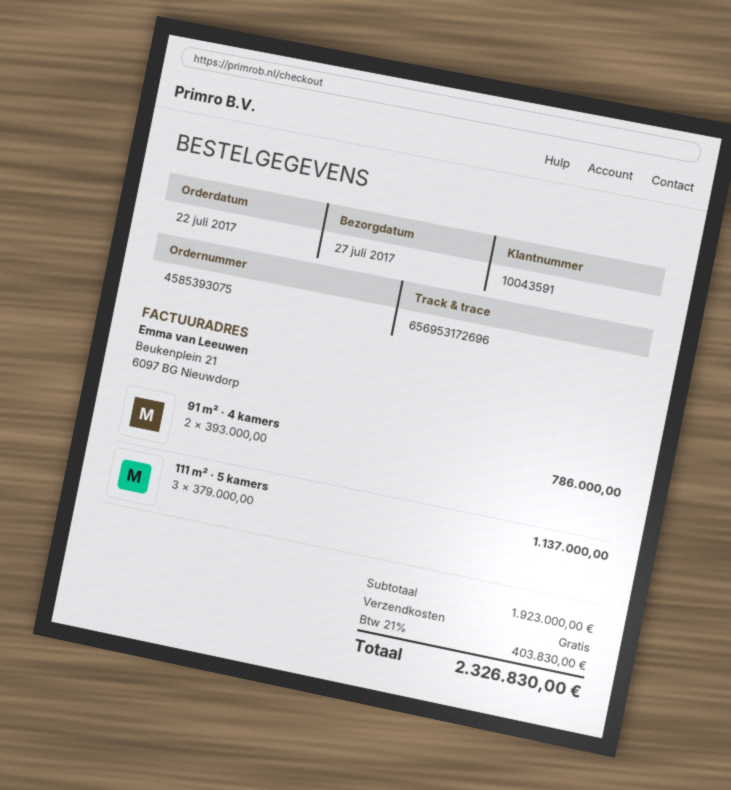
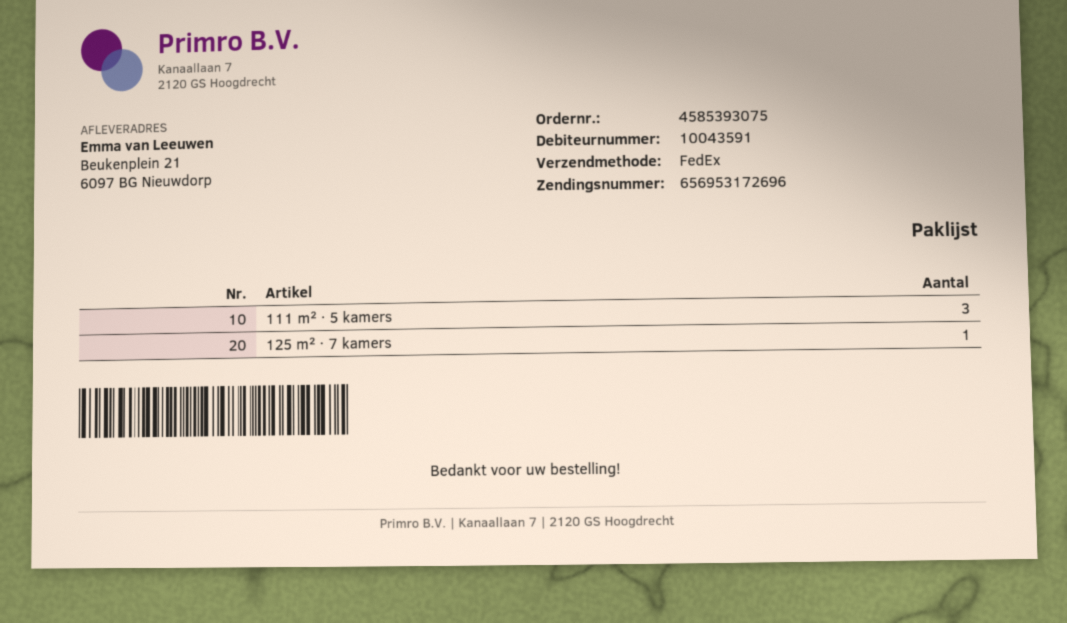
91 m² · 4 kamers: 2 -> none
125 m² · 7 kamers: none -> 1

